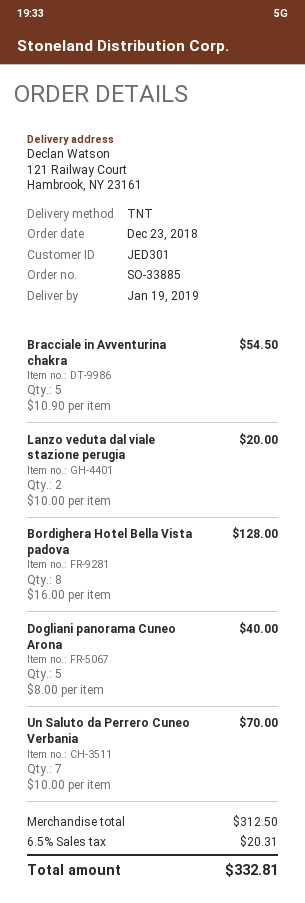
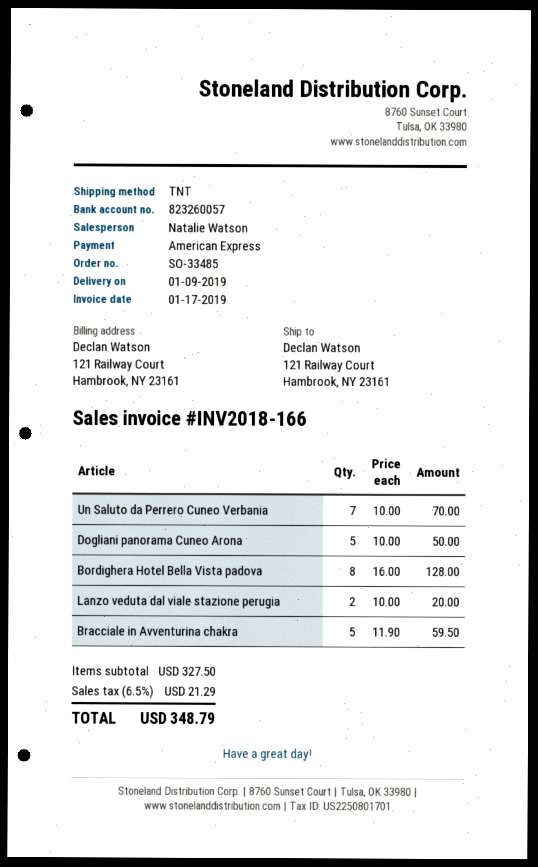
order number: SO-33885 -> SO-33485
delivery date: 2019-01-19 -> 2019-01-09
Bracciale in Avventurina chakra: 5 x 10.90 = 54.50 -> 5 x 11.90 = 59.50
Dogliani panorama Cuneo Arona: 5 x 8.00 = 40.00 -> 5 x 10.00 = 50.00
subtotal: 312.50 -> 327.50
tax: 6.5% = 20.31 -> 6.5% = 21.29
total: 332.81 -> 348.79

